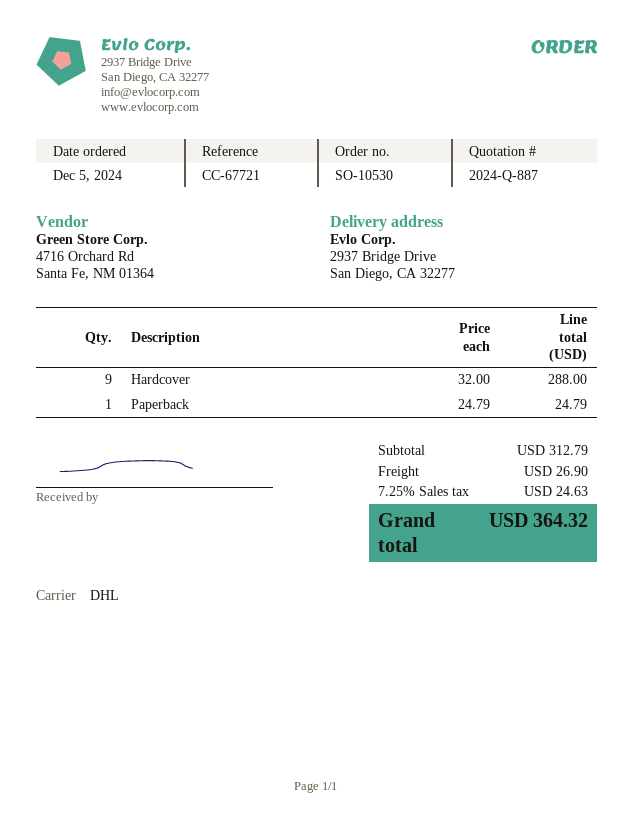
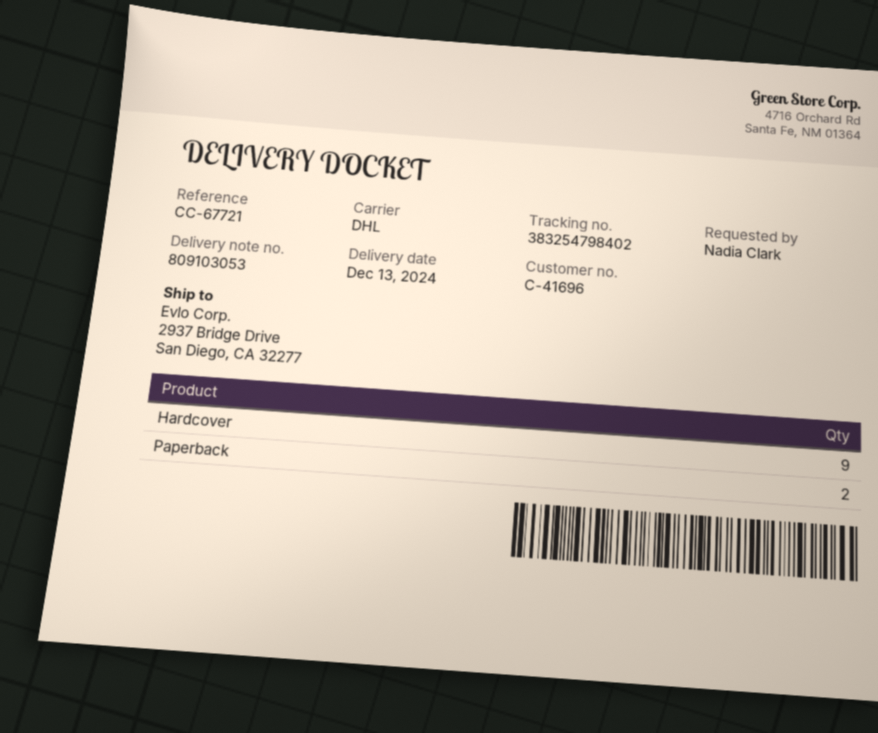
Paperback: 1 -> 2

